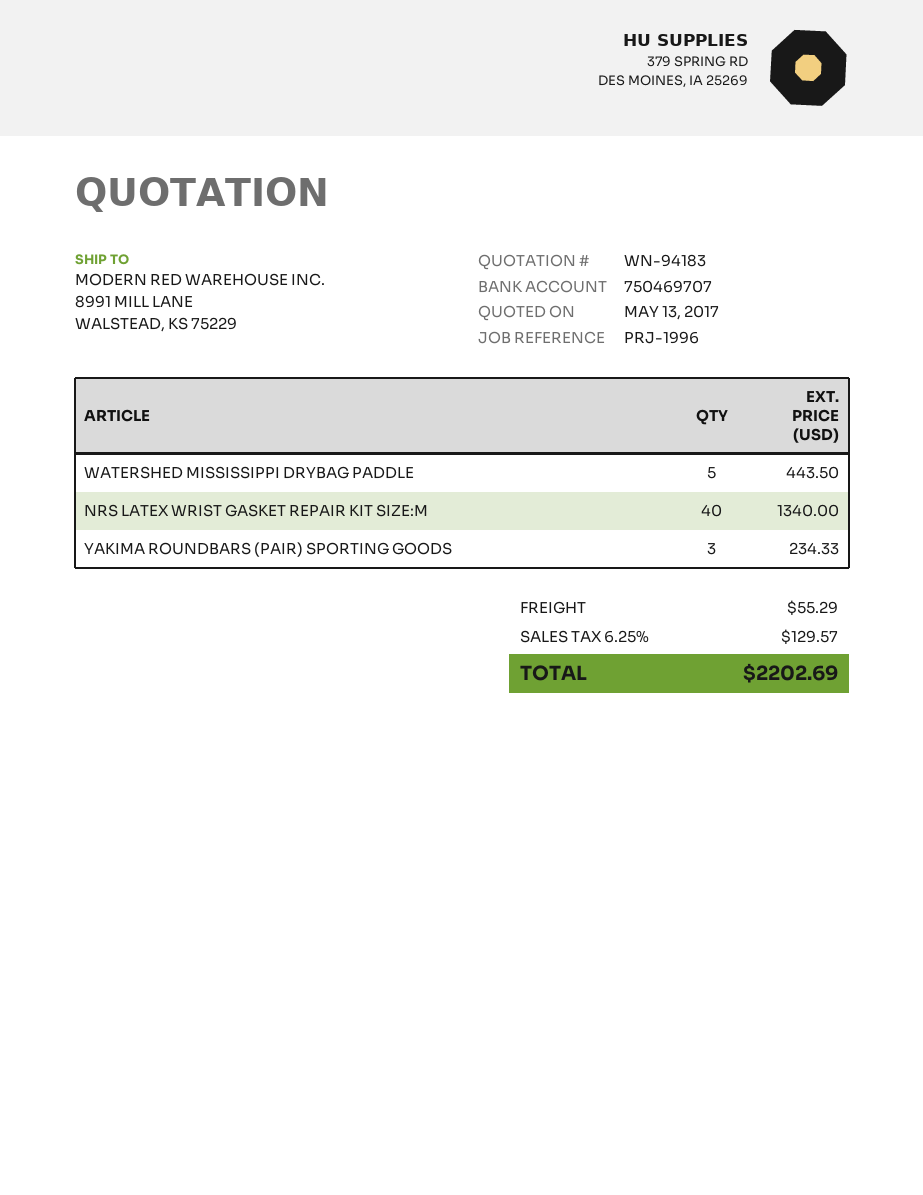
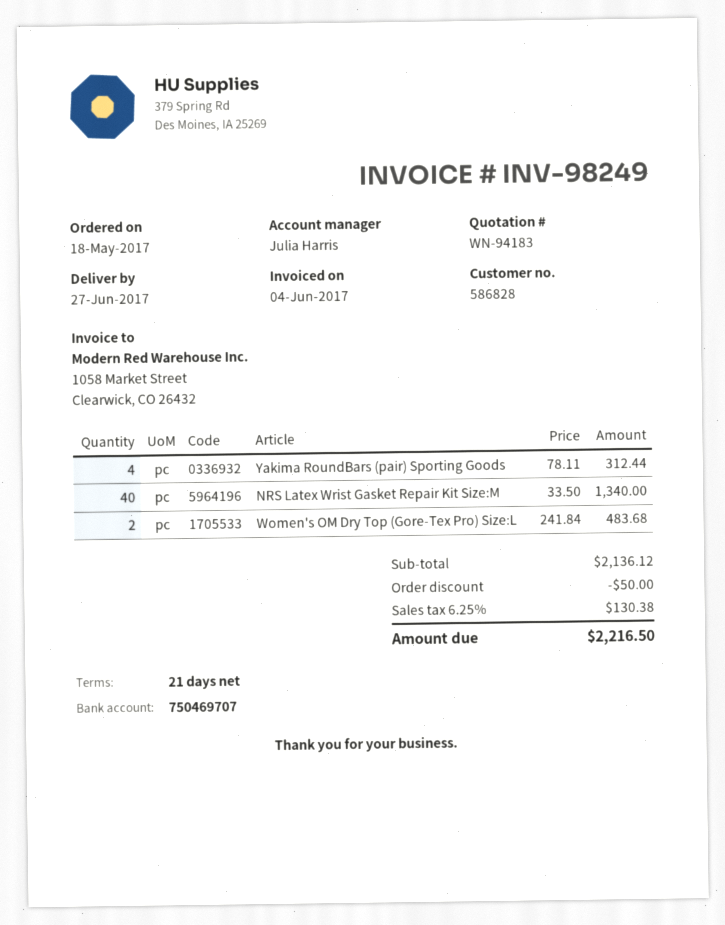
WATERSHED MISSISSIPPI DRYBAG PADDLE: 5 for 443.50 -> none
YAKIMA ROUNDBARS (PAIR) SPORTING GOODS: 3 for 234.33 -> 4 for 312.44
Women's OM Dry Top (Gore-Tex Pro) Size:L: none -> 2 for 483.68
discount: none -> 50.00
shipping: 55.29 -> none
tax: 6.25% = 129.57 -> 6.25% = 130.38
total: 2202.69 -> 2216.50

